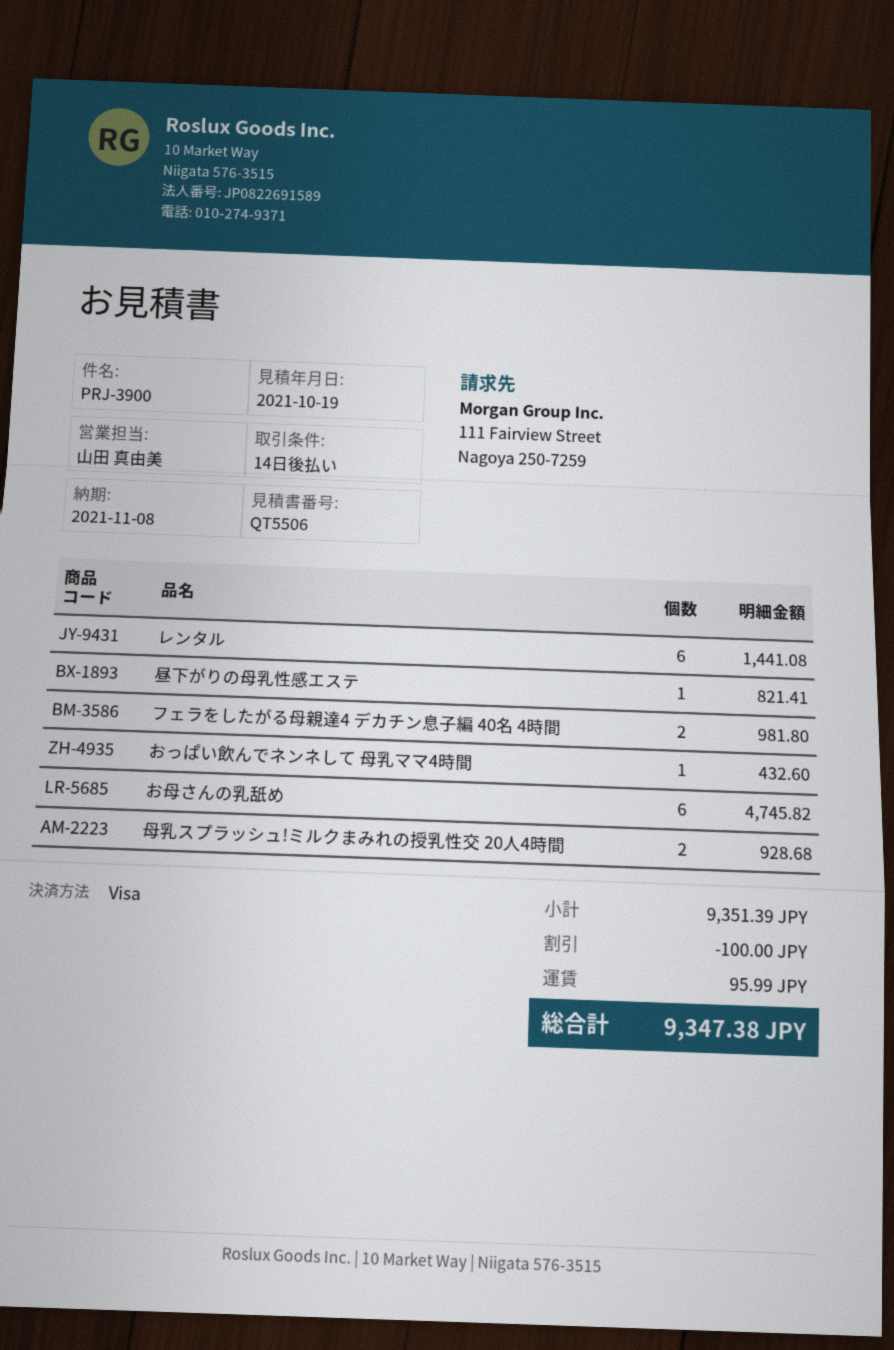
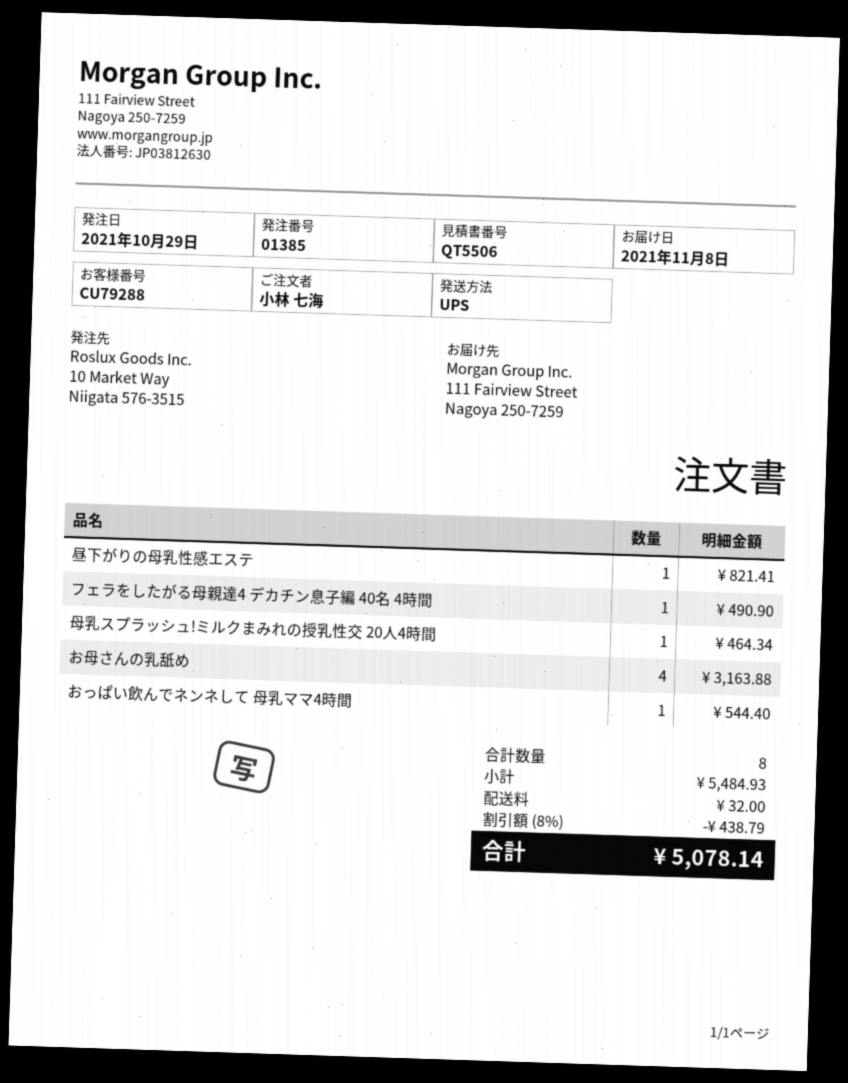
レンタル: 6 for 1441.08 -> none
フェラをしたがる母親達4 デカチン息子編 40名 4時間: 2 for 981.80 -> 1 for 490.90
おっぱい飲んでネンネして 母乳ママ4時間: 1 for 432.60 -> 1 for 544.40
お母さんの乳舐め: 6 for 4745.82 -> 4 for 3163.88
母乳スプラッシュ!ミルクまみれの授乳性交 20人4時間: 2 for 928.68 -> 1 for 464.34
subtotal: 9351.39 -> 5484.93
discount: 100.00 -> 438.79
shipping: 95.99 -> 32.00
total: 9347.38 -> 5078.14

